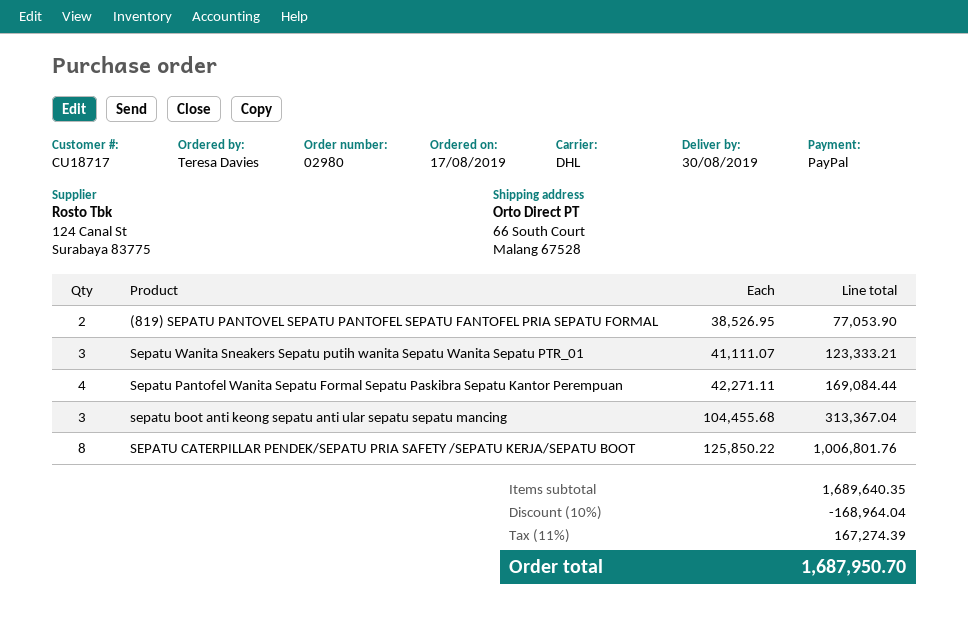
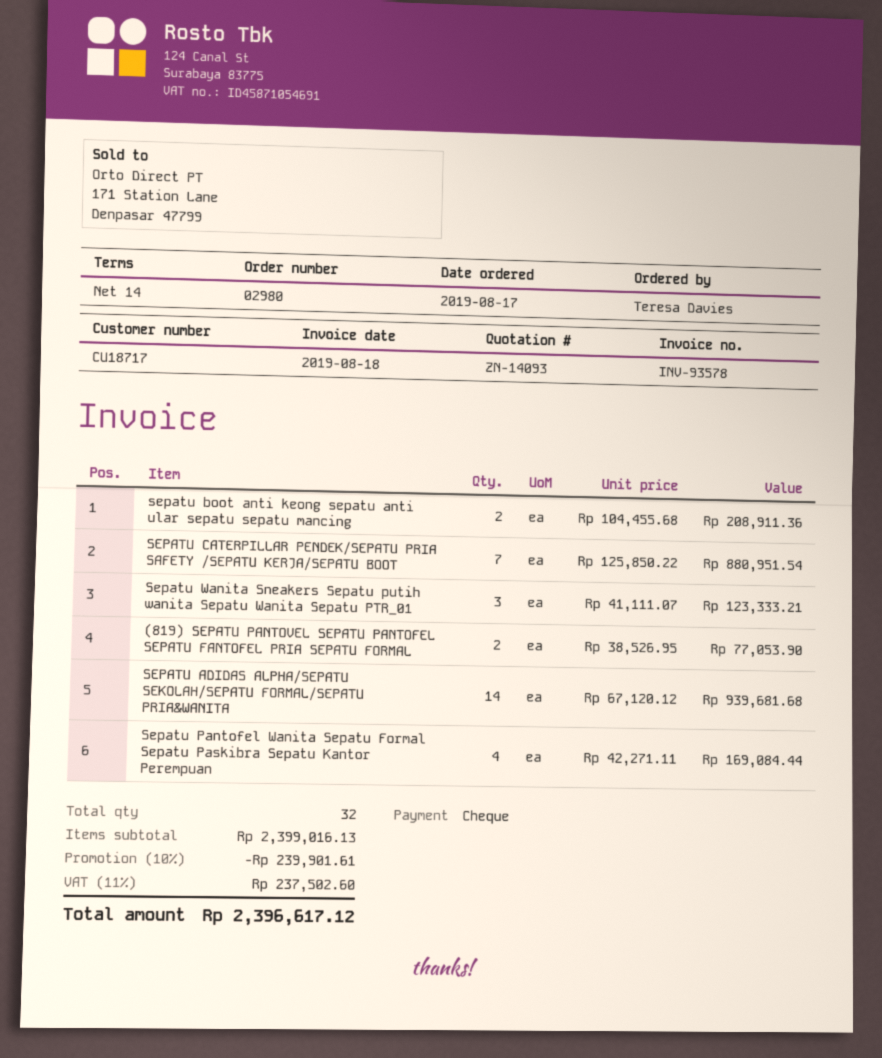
payment method: PayPal -> cheque
sepatu boot anti keong sepatu anti ular sepatu sepatu mancing: 3 x 104455.68 = 313367.04 -> 2 x 104455.68 = 208911.36
SEPATU CATERPILLAR PENDEK/SEPATU PRIA SAFETY /SEPATU KERJA/SEPATU BOOT: 8 x 125850.22 = 1006801.76 -> 7 x 125850.22 = 880951.54
SEPATU ADIDAS ALPHA/SEPATU SEKOLAH/SEPATU FORMAL/SEPATU PRIA&WANITA: none -> 14 x 67120.12 = 939681.68
subtotal: 1689640.35 -> 2399016.13
discount: 10% = 168964.04 -> 10% = 239901.61
tax: 11% = 167274.39 -> 11% = 237502.60
total: 1687950.70 -> 2396617.12

